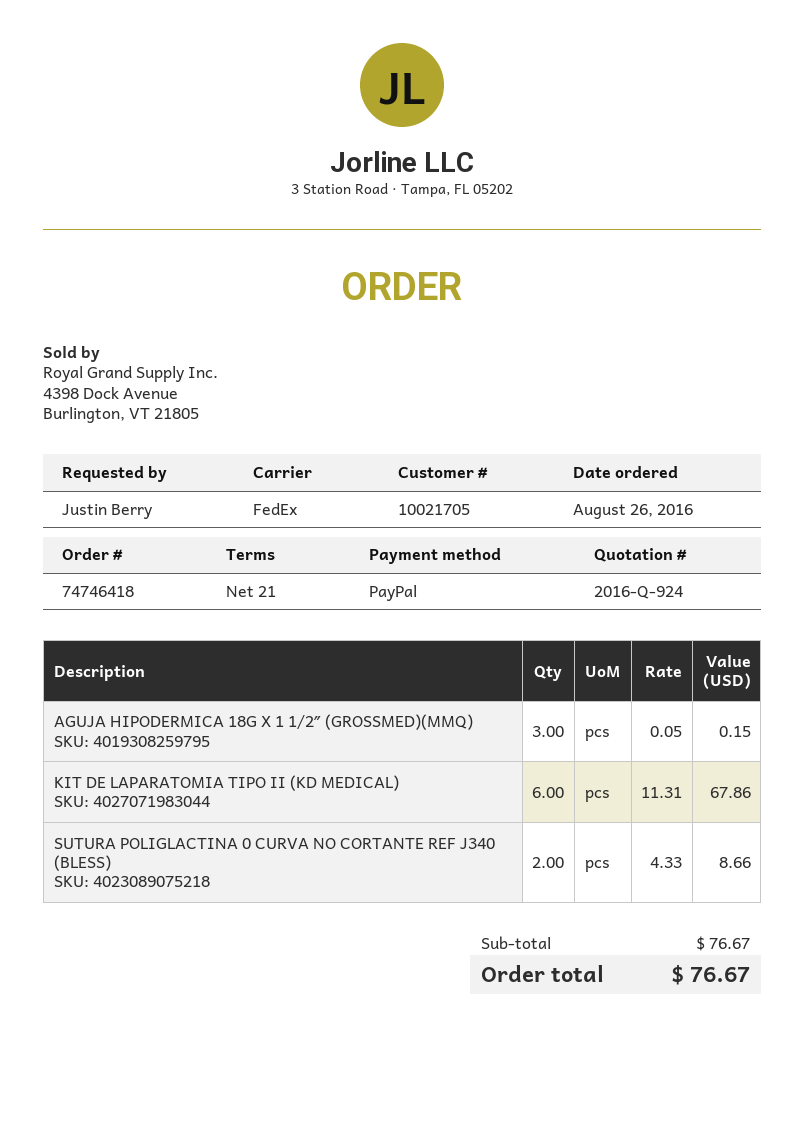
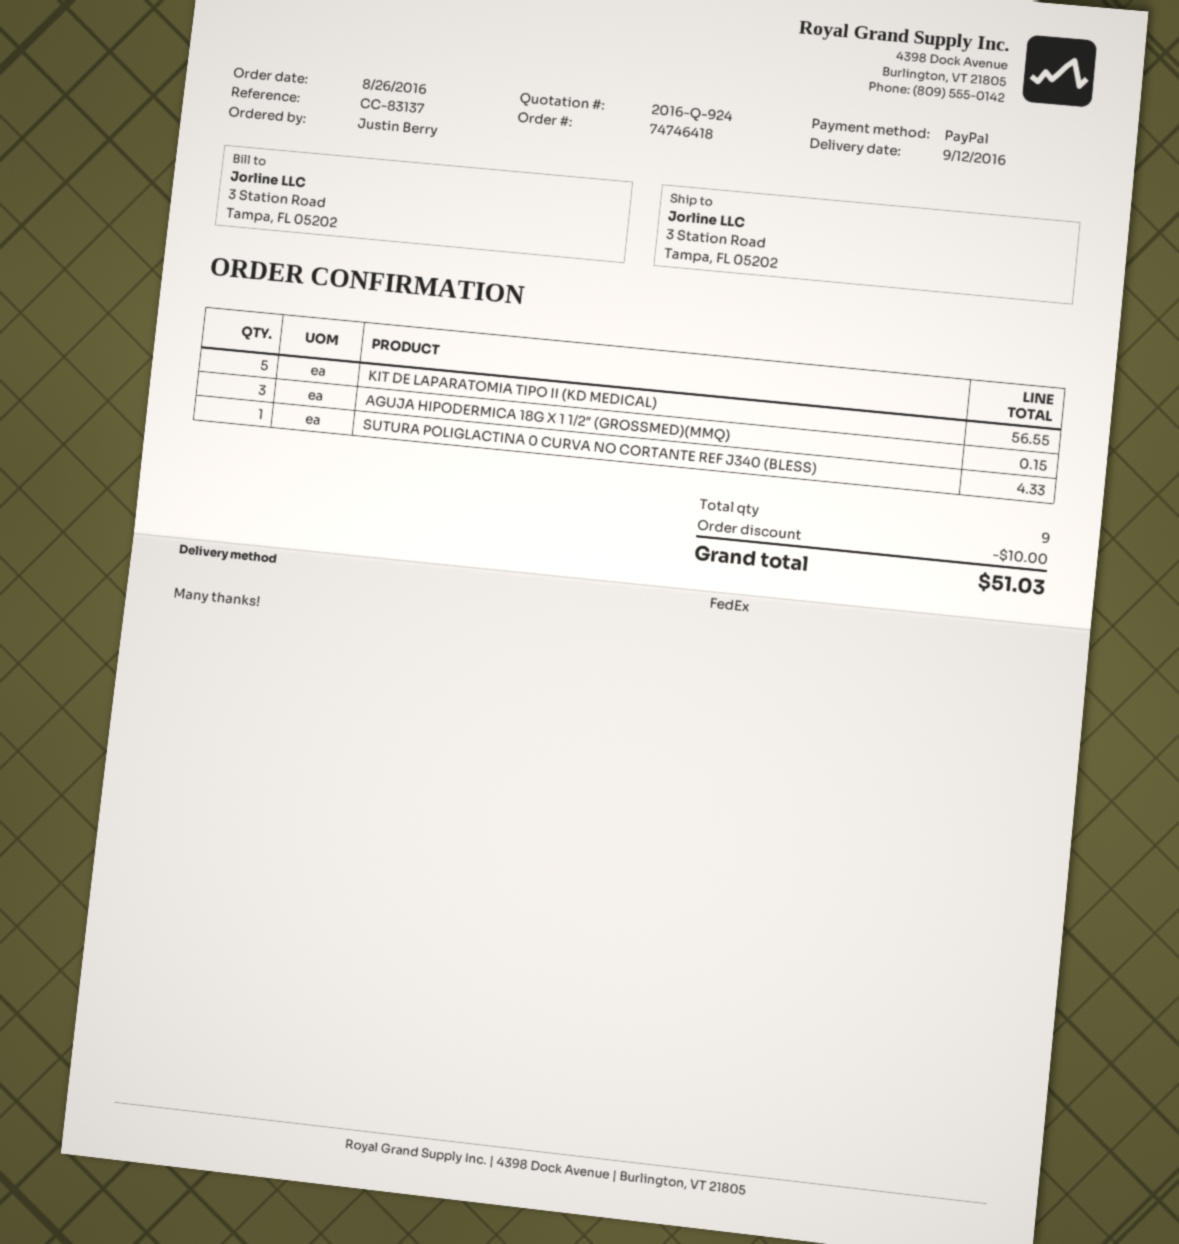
KIT DE LAPARATOMIA TIPO II (KD MEDICAL): 6 for 67.86 -> 5 for 56.55
SUTURA POLIGLACTINA 0 CURVA NO CORTANTE REF J340 (BLESS): 2 for 8.66 -> 1 for 4.33
discount: none -> 10.00
total: 76.67 -> 51.03

